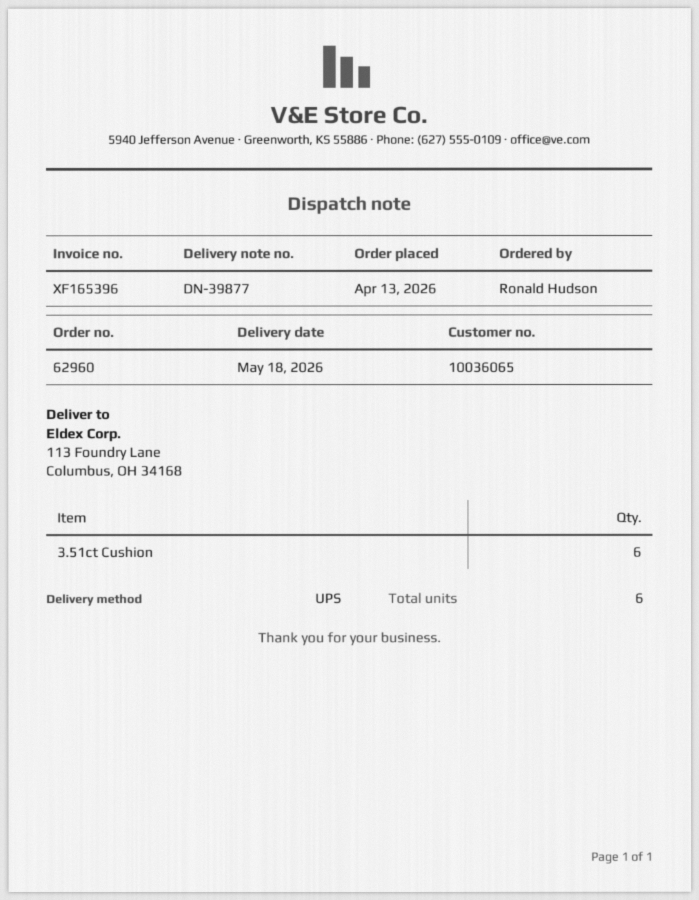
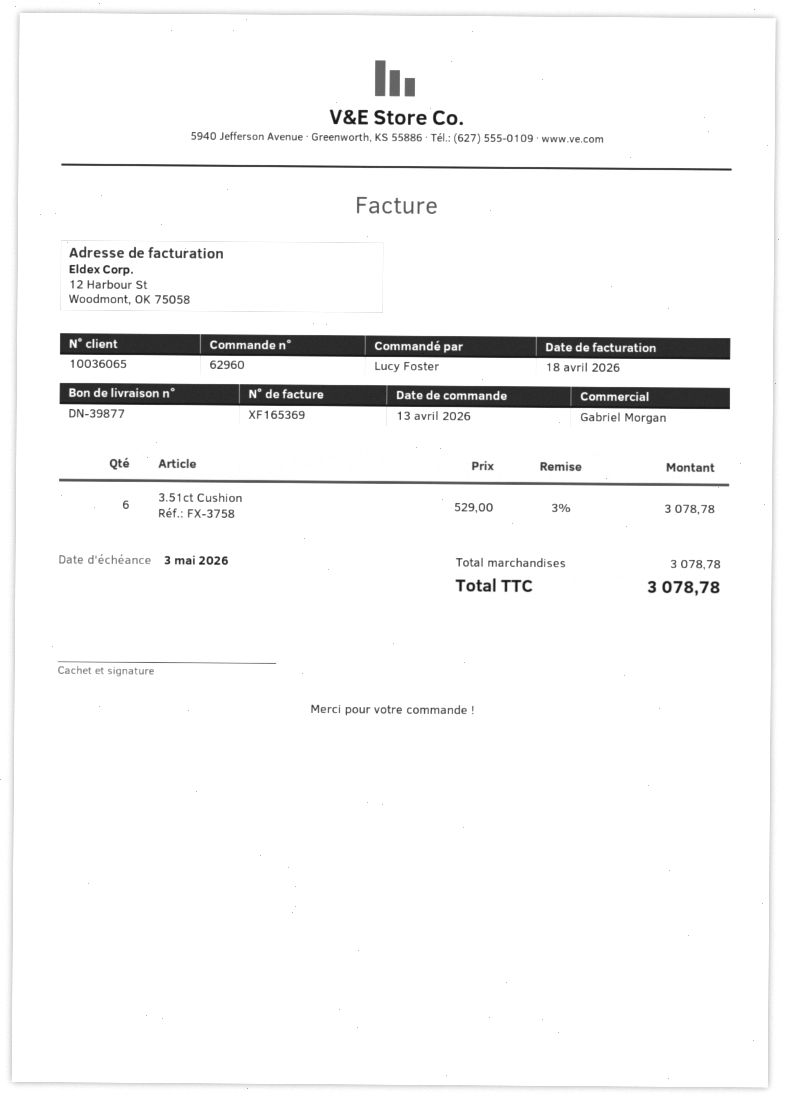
invoice number: XF165396 -> XF165369
ordered by: Ronald Hudson -> Lucy Foster

